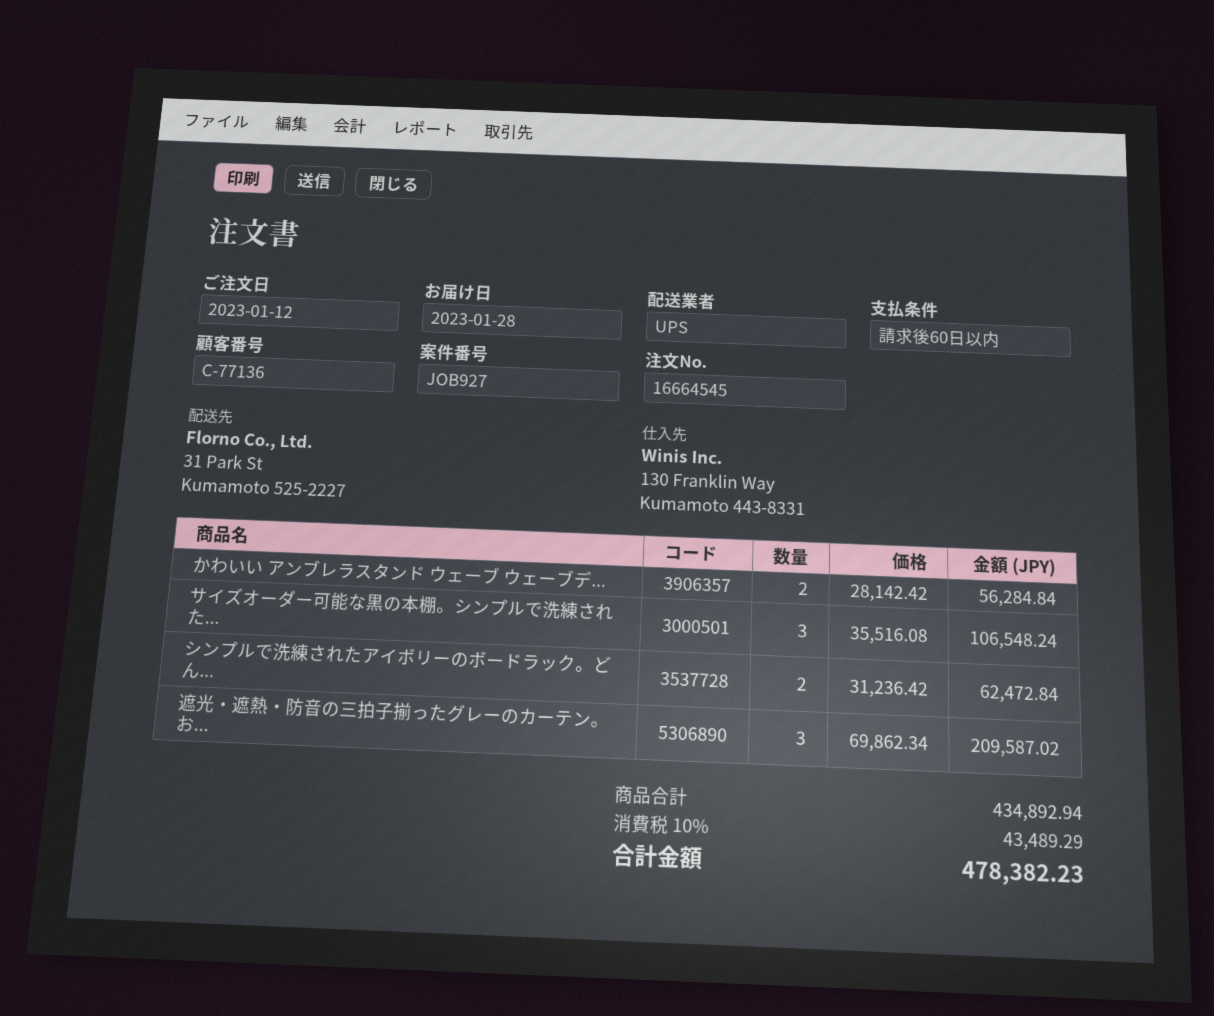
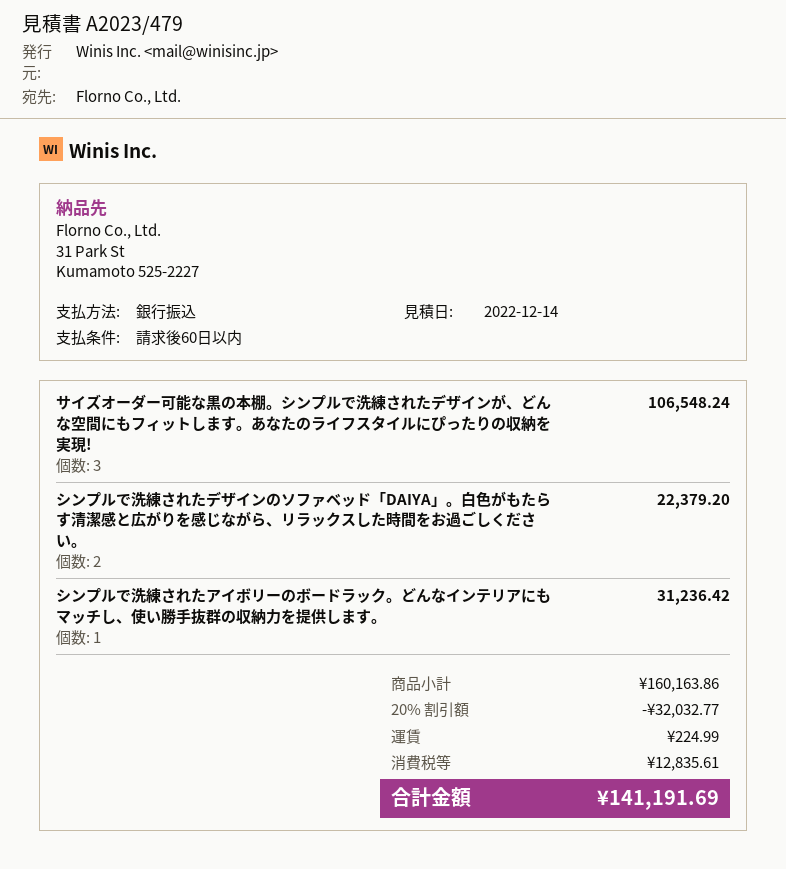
かわいい アンブレラスタンド ウェーブ ウェーブデ...: 2 for 56284.84 -> none
シンプルで洗練されたアイボリーのボードラック。どん...: 2 for 62472.84 -> 1 for 31236.42
遮光・遮熱・防音の三拍子揃ったグレーのカーテン。お...: 3 for 209587.02 -> none
シンプルで洗練されたデザインのソファベッド「DAIYA」。白色がもたらす清潔感と広がりを感じながら、リラックスした時間をお過ごしください。: none -> 2 for 22379.20
subtotal: 434892.94 -> 160163.86
discount: none -> 20% = 32032.77
shipping: none -> 224.99
tax: 43489.29 -> 12835.61
total: 478382.23 -> 141191.69

